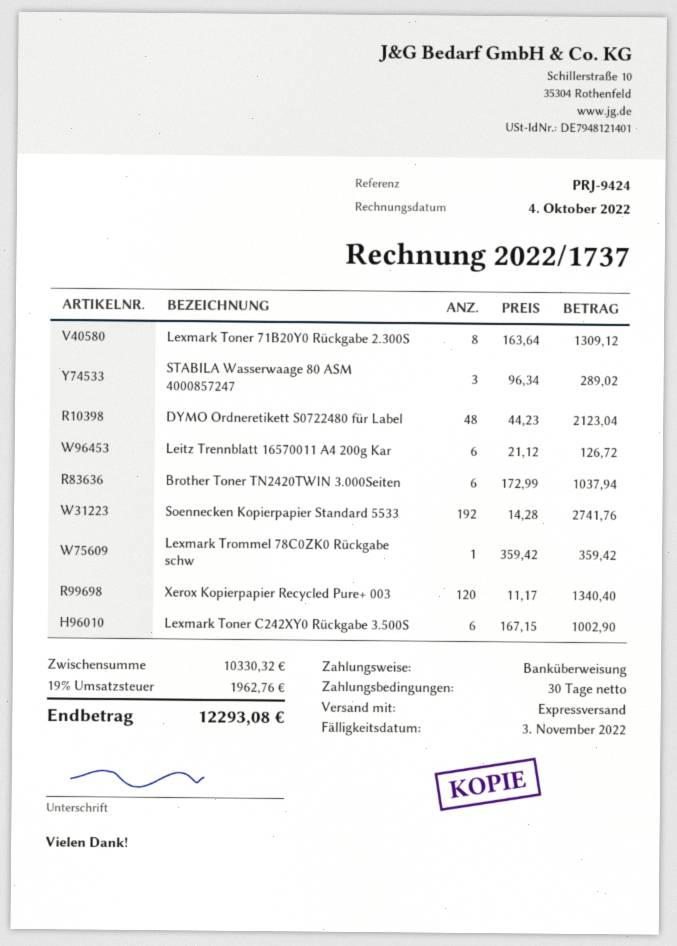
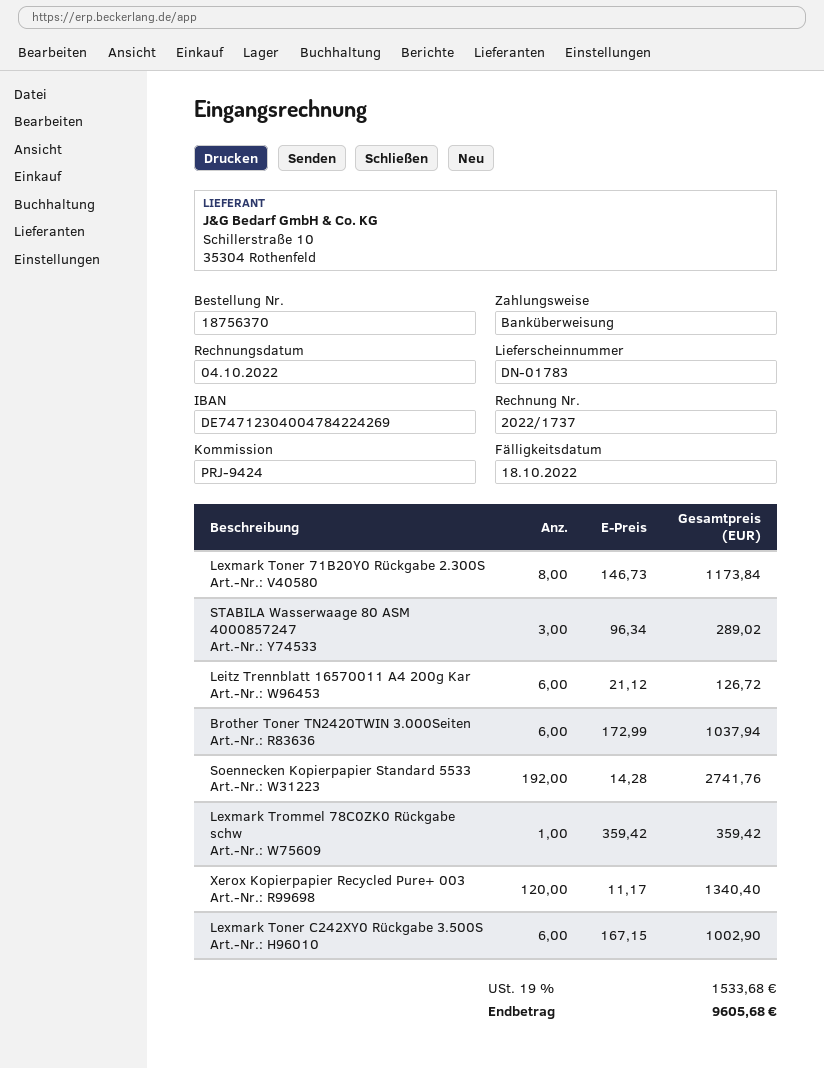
due date: 2022-11-03 -> 2022-10-18
Lexmark Toner 71B20Y0 Rückgabe 2.300S: 8 x 163.64 = 1309.12 -> 8 x 146.73 = 1173.84
DYMO Ordneretikett S0722480 für Label: 48 x 44.23 = 2123.04 -> none
tax: 19% = 1962.76 -> 19% = 1533.68
total: 12293.08 -> 9605.68

